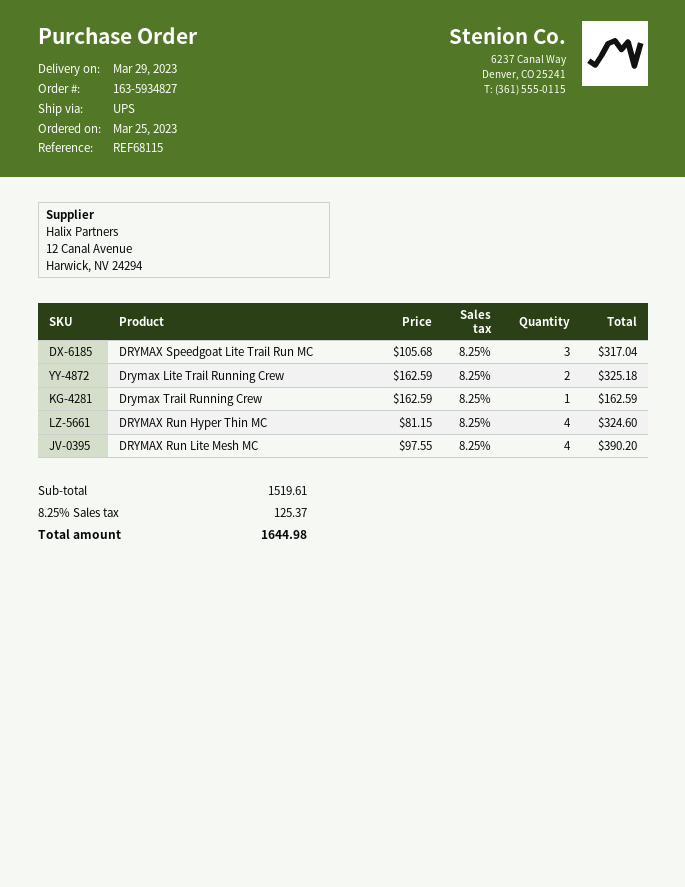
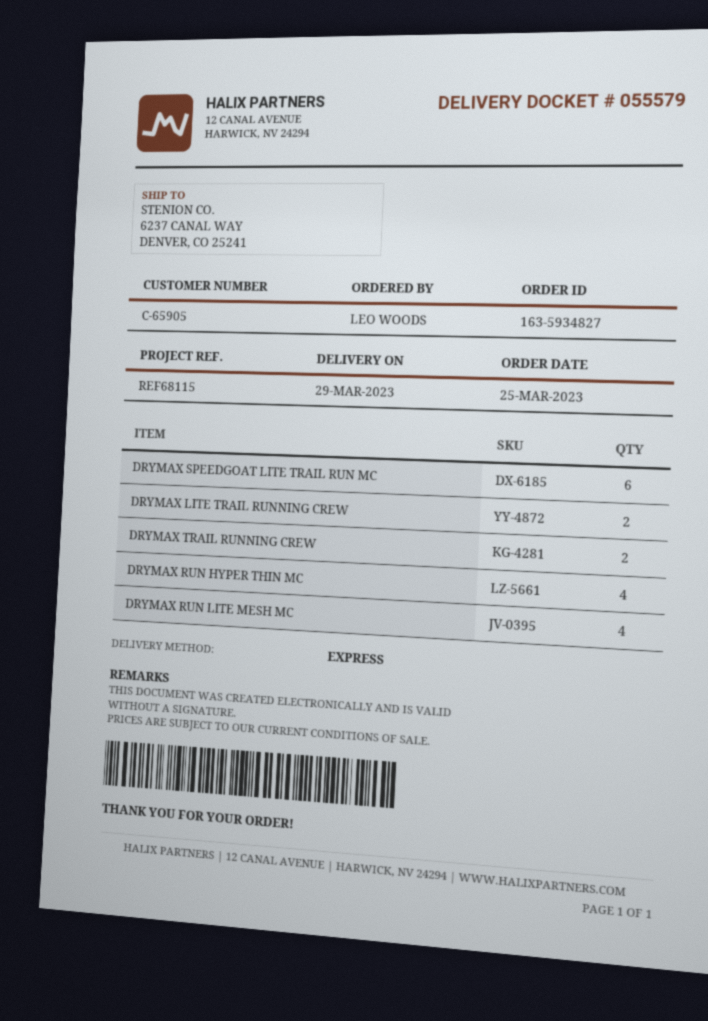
shipping method: UPS -> express
DRYMAX Speedgoat Lite Trail Run MC: 3 -> 6
Drymax Trail Running Crew: 1 -> 2

